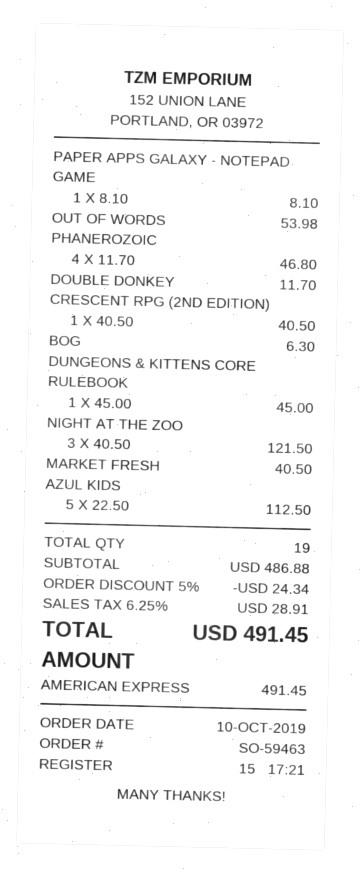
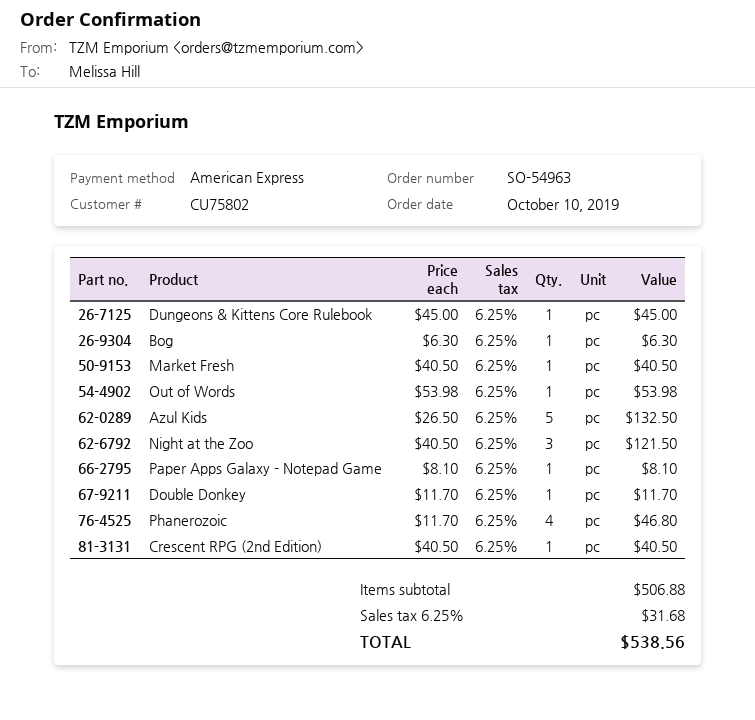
order number: SO-59463 -> SO-54963
AZUL KIDS: 5 x 22.50 = 112.50 -> 5 x 26.50 = 132.50
subtotal: 486.88 -> 506.88
discount: 5% = 24.34 -> none
tax: 6.25% = 28.91 -> 6.25% = 31.68
total: 491.45 -> 538.56

